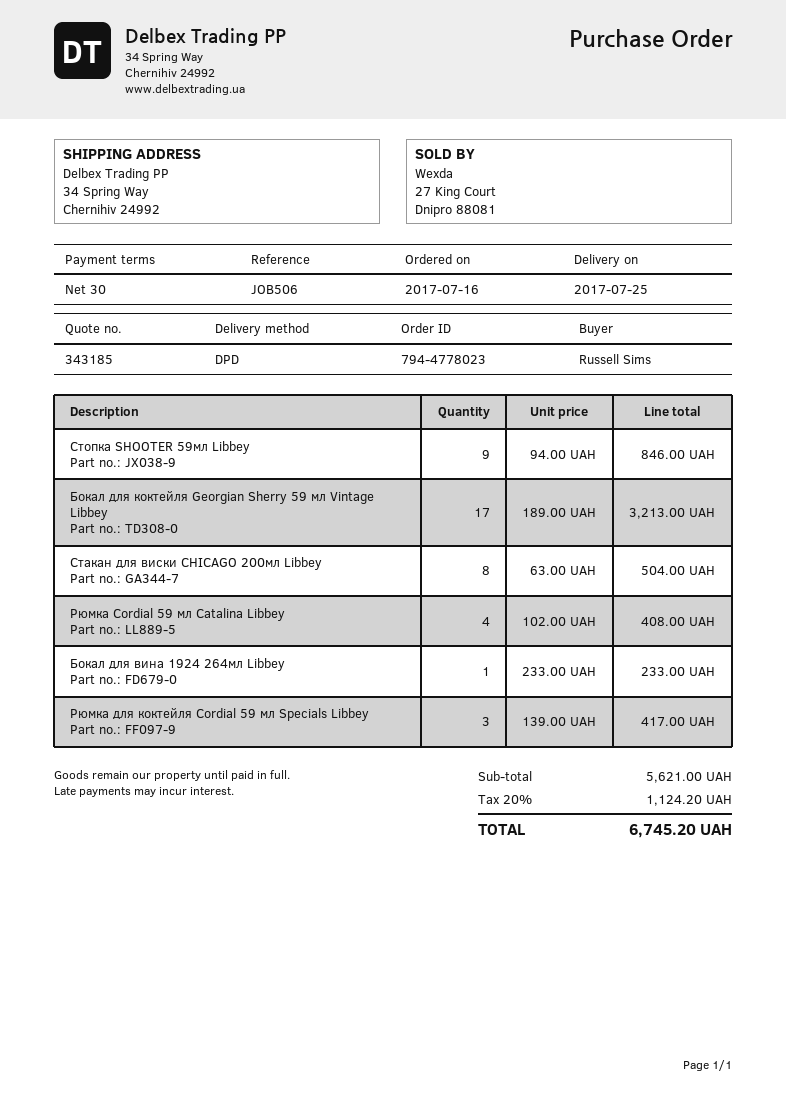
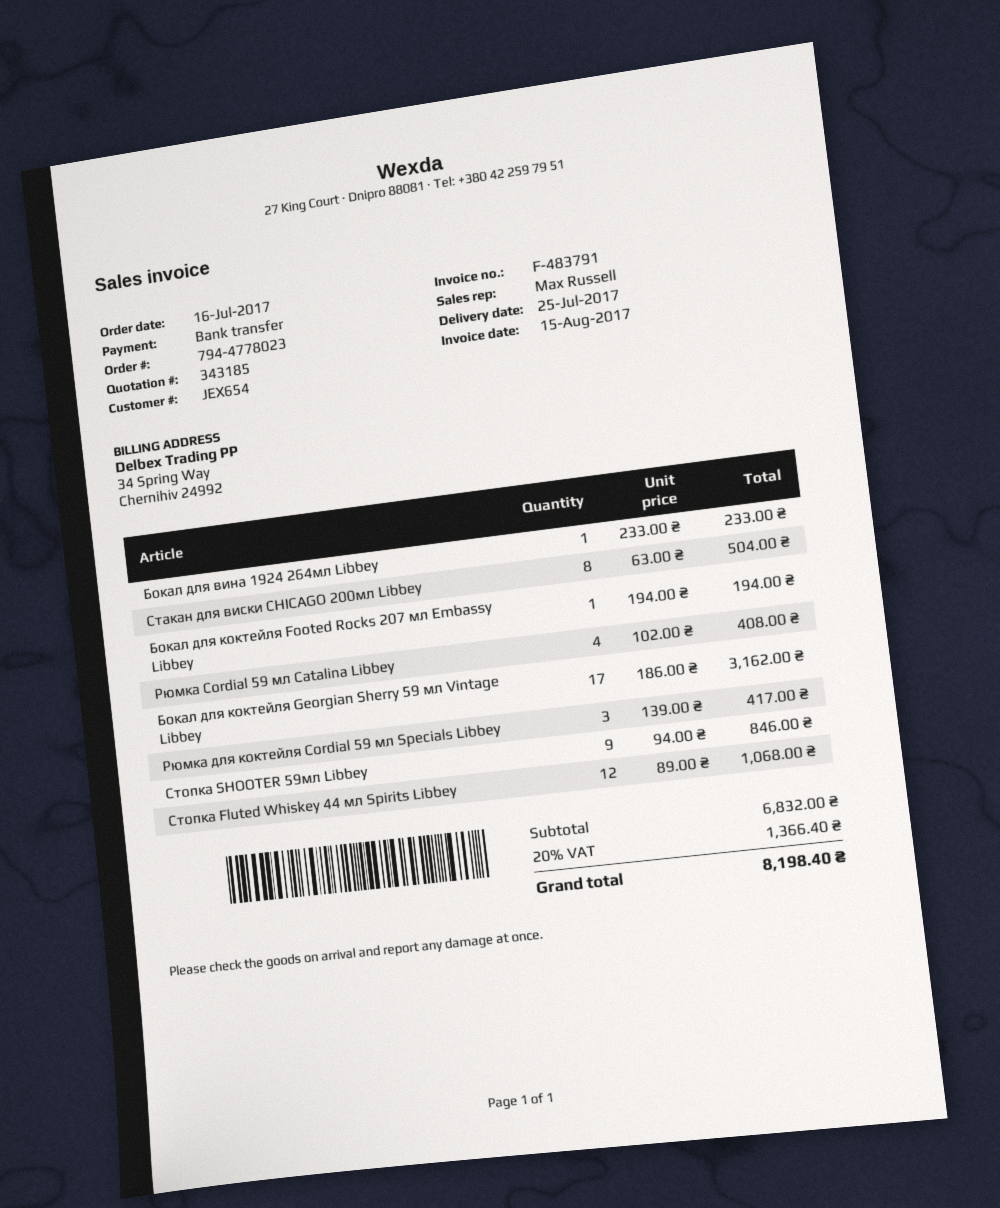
Бокал для коктейля Georgian Sherry 59 мл Vintage Libbey: 17 x 189.00 = 3213.00 -> 17 x 186.00 = 3162.00
Бокал для коктейля Footed Rocks 207 мл Embassy Libbey: none -> 1 x 194.00 = 194.00
Стопка Fluted Whiskey 44 мл Spirits Libbey: none -> 12 x 89.00 = 1068.00
subtotal: 5621.00 -> 6832.00
tax: 20% = 1124.20 -> 20% = 1366.40
total: 6745.20 -> 8198.40

